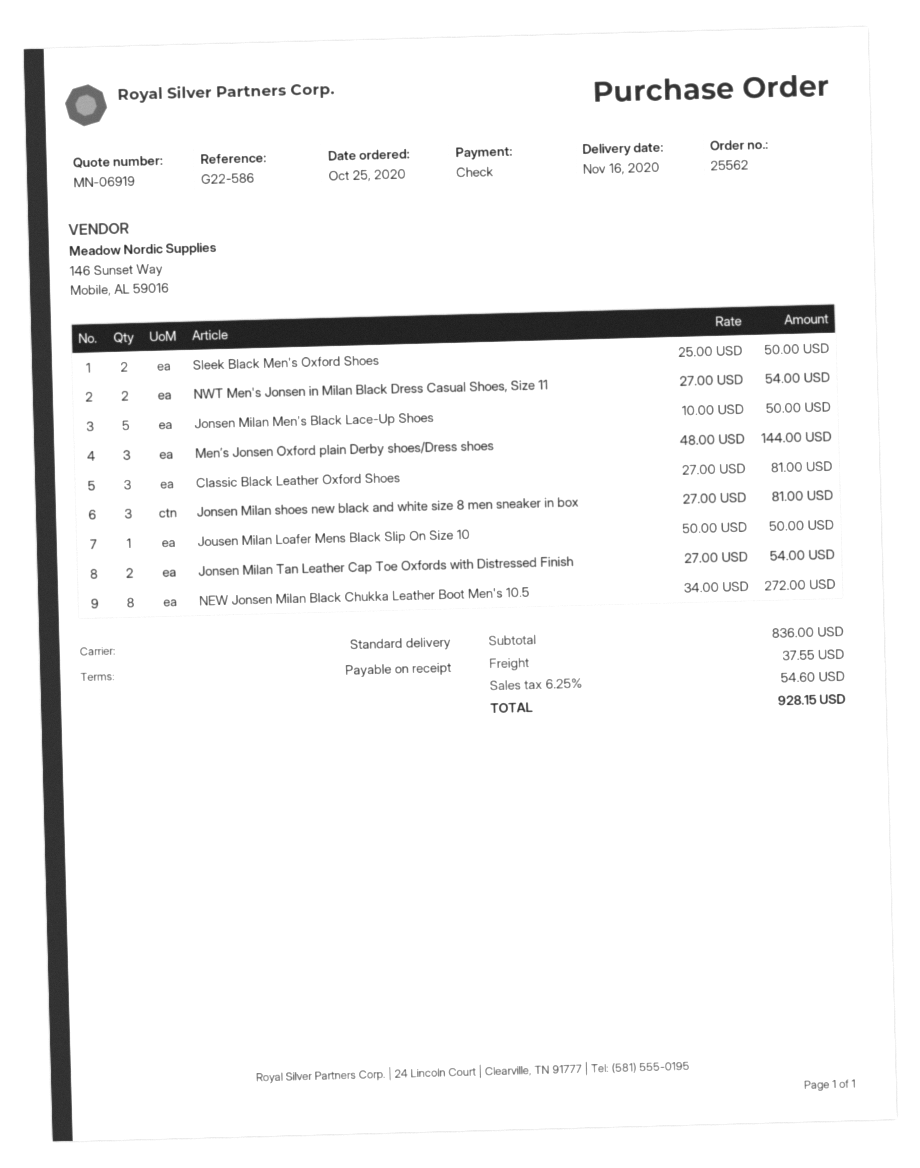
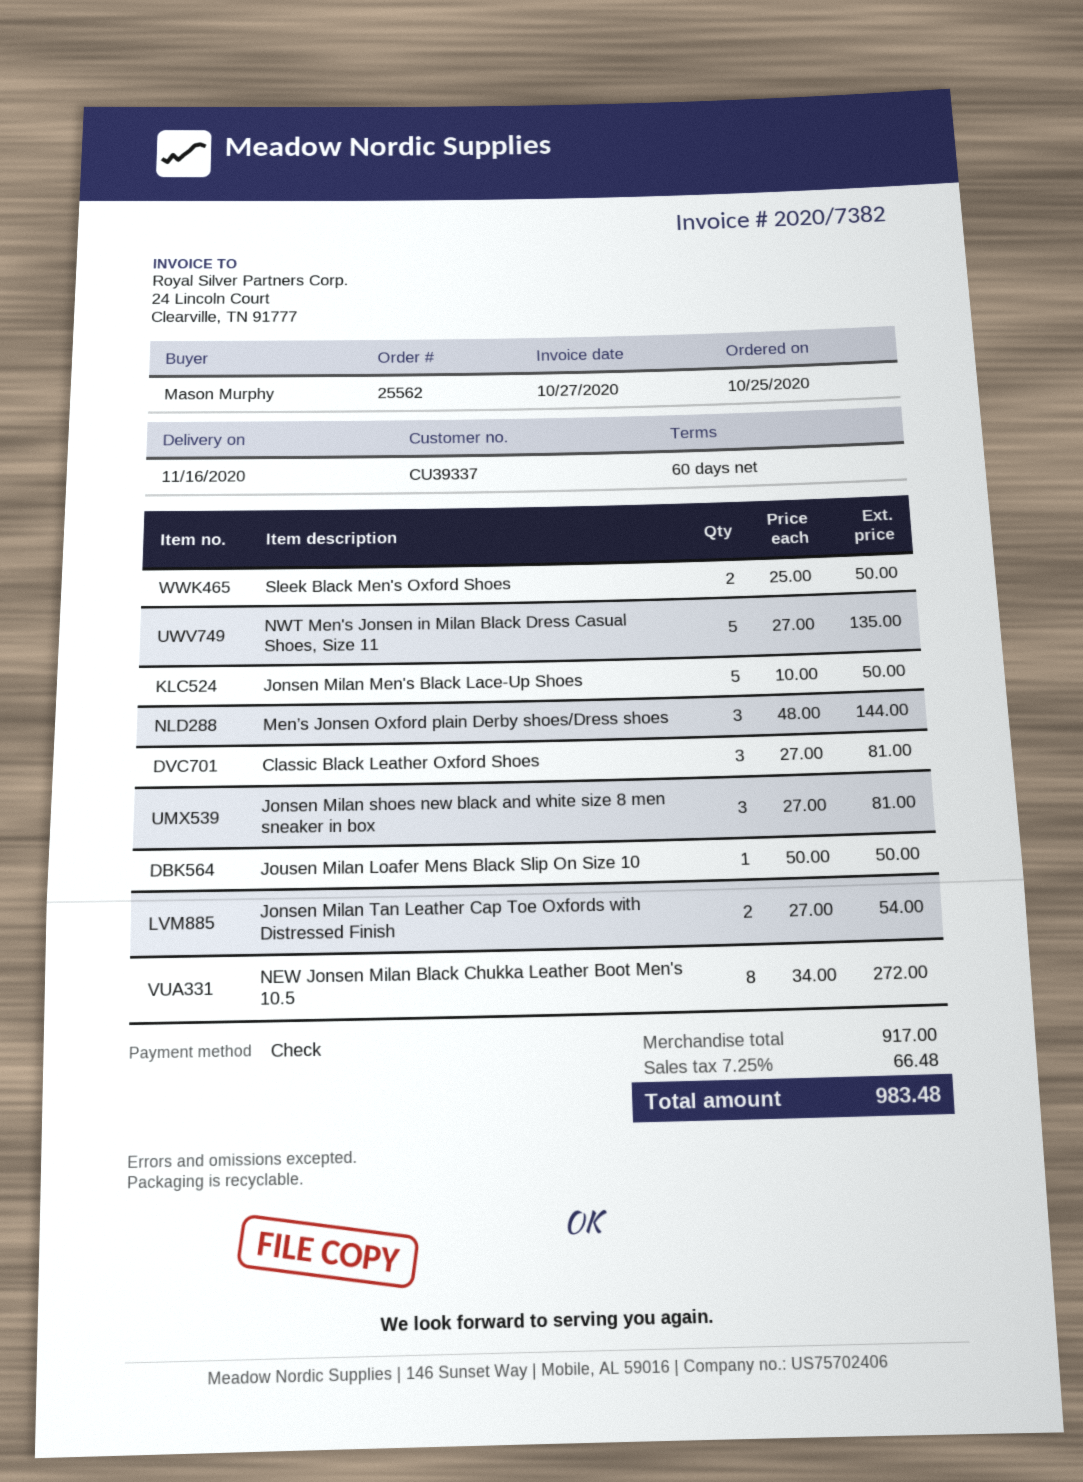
payment terms: on receipt -> 60 days
NWT Men's Jonsen in Milan Black Dress Casual Shoes, Size 11: 2 x 27.00 = 54.00 -> 5 x 27.00 = 135.00
subtotal: 836.00 -> 917.00
shipping: 37.55 -> none
tax: 6.25% = 54.60 -> 7.25% = 66.48
total: 928.15 -> 983.48

